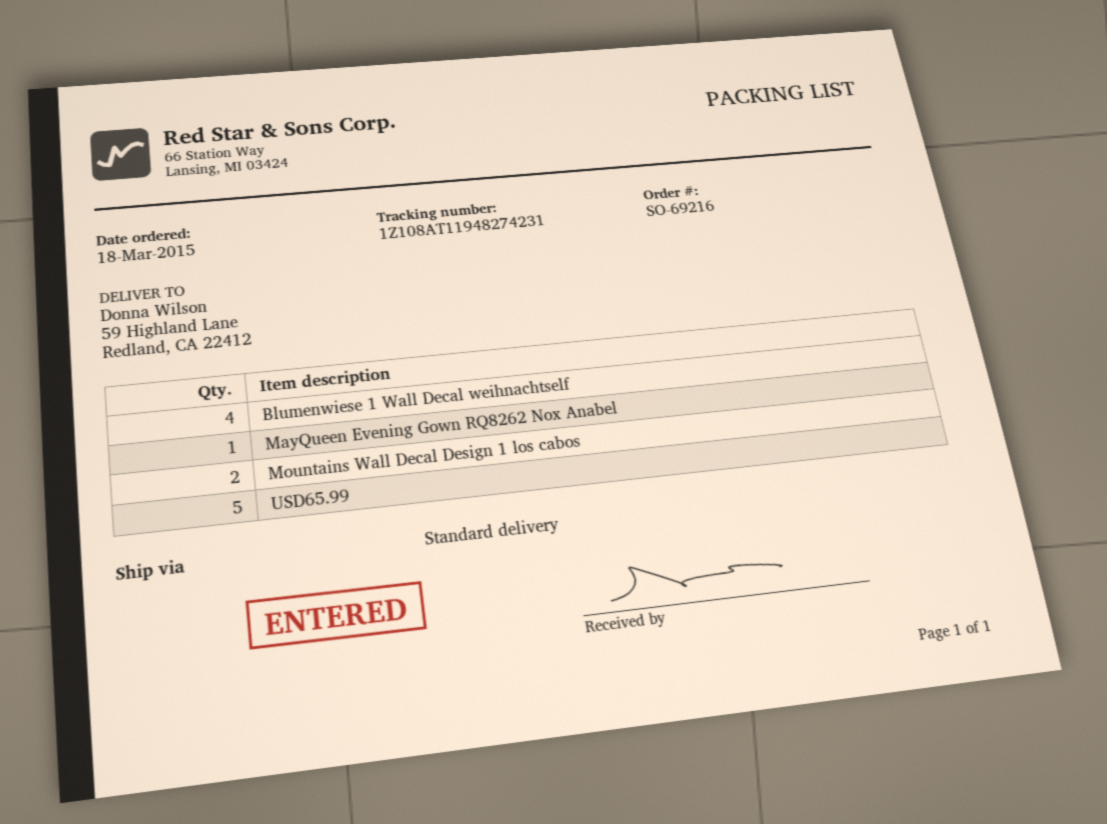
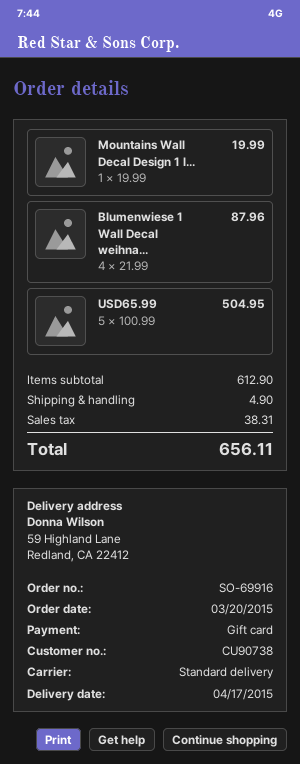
order number: SO-69216 -> SO-69916
order date: 2015-03-18 -> 2015-03-20
MayQueen Evening Gown RQ8262 Nox Anabel: 1 -> none
Mountains Wall Decal Design 1 los cabos: 2 -> 1

